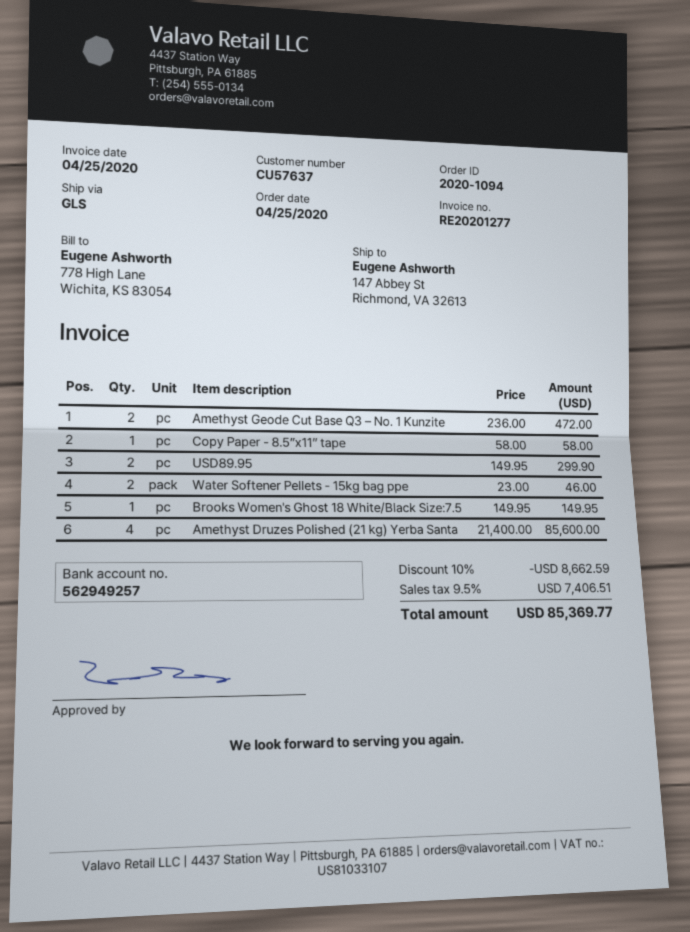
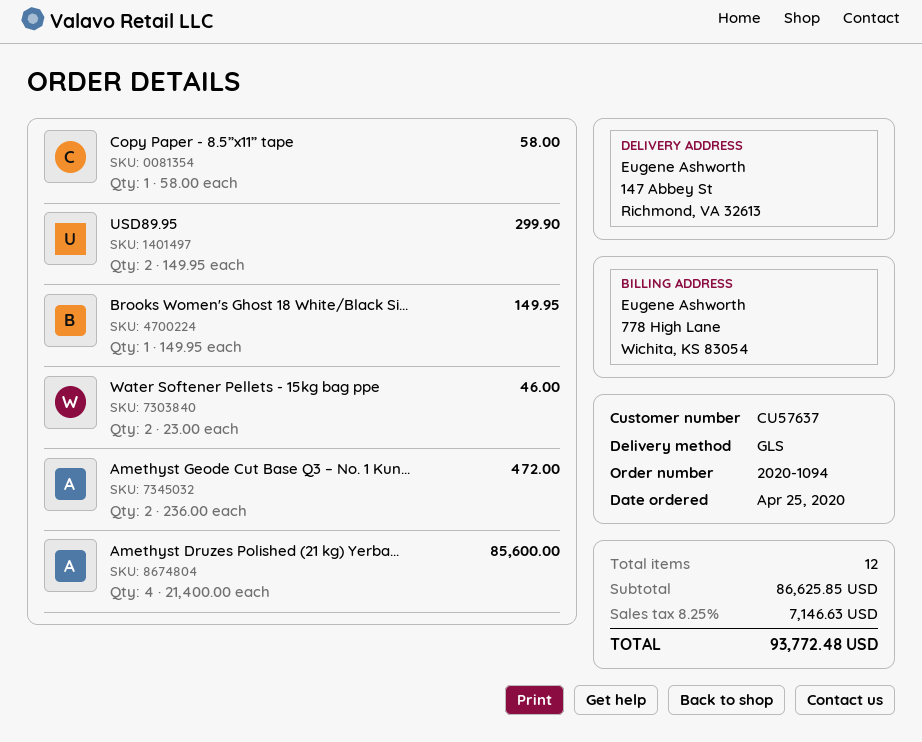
discount: 10% = 8662.59 -> none
tax: 9.5% = 7406.51 -> 8.25% = 7146.63
total: 85369.77 -> 93772.48

